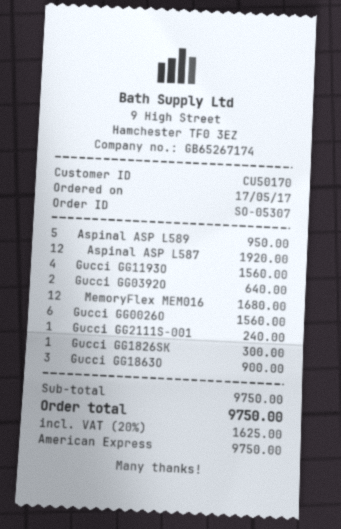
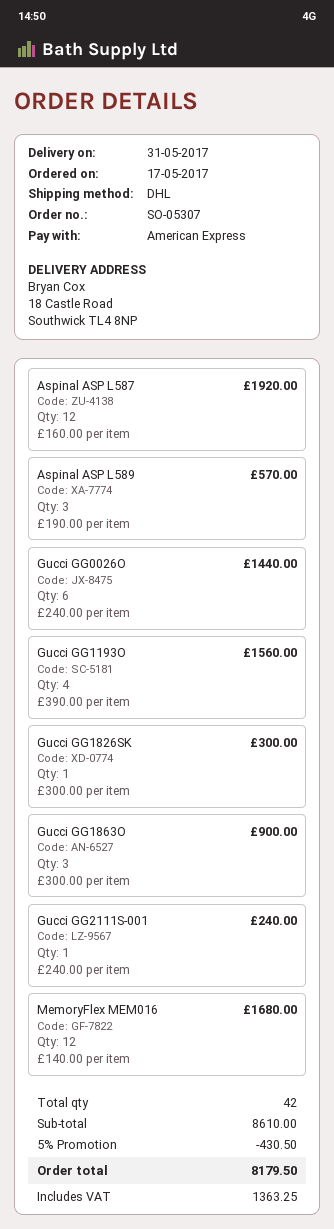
Aspinal ASP L589: 5 for 950.00 -> 3 for 570.00
Gucci GG0392O: 2 for 640.00 -> none
Gucci GG0026O: 6 for 1560.00 -> 6 for 1440.00
subtotal: 9750.00 -> 8610.00
discount: none -> 5% = 430.50
tax: 1625.00 -> 1363.25
total: 9750.00 -> 8179.50

